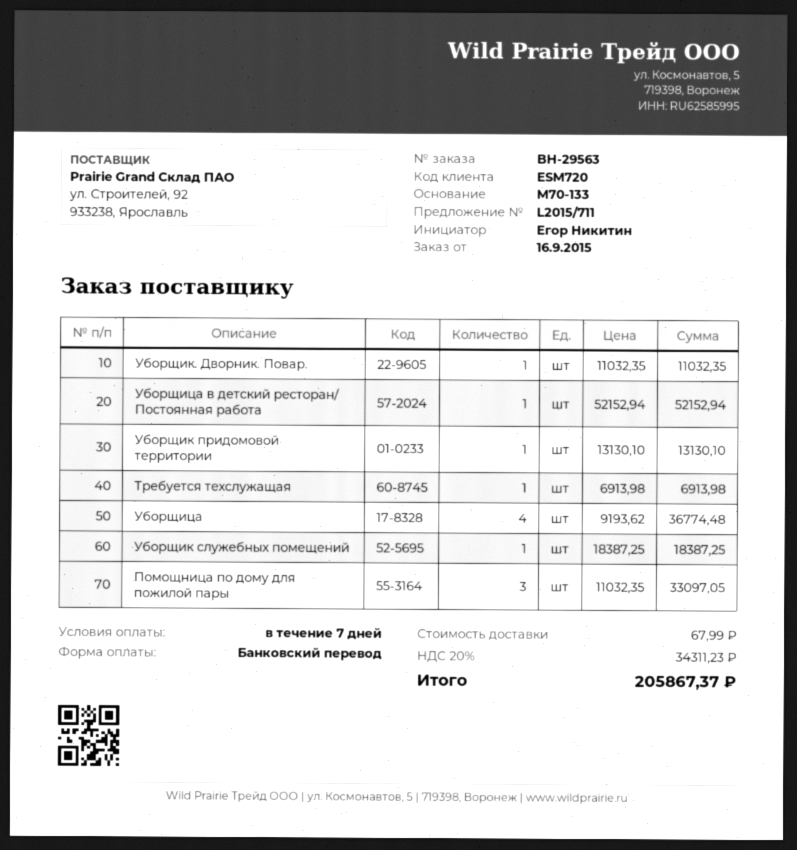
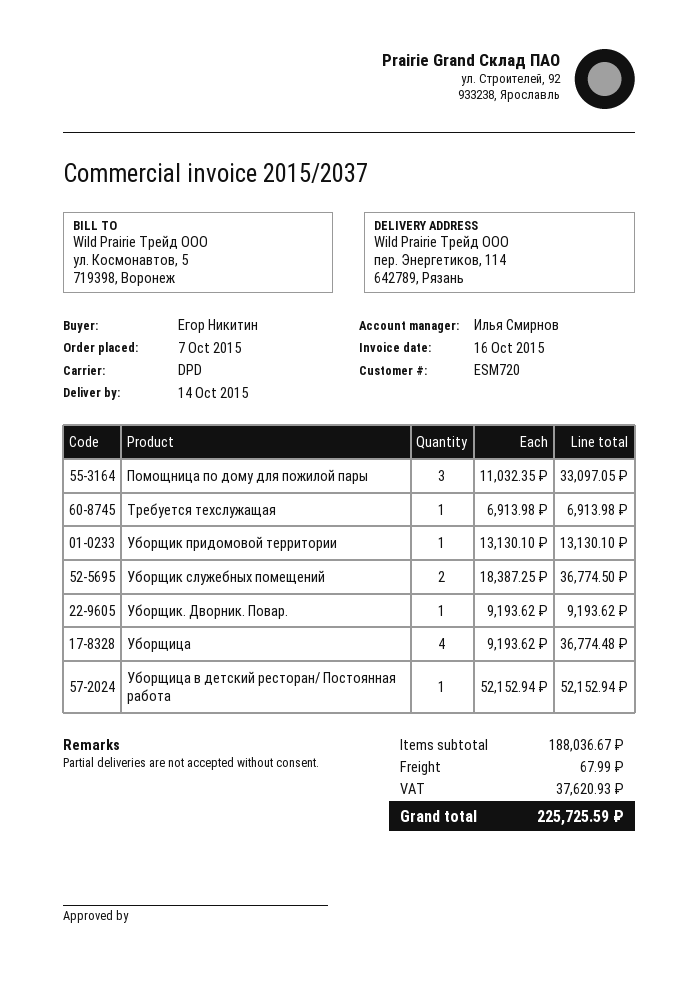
order date: 2015-09-16 -> 2015-10-07
Уборщик. Дворник. Повар.: 1 x 11032.35 = 11032.35 -> 1 x 9193.62 = 9193.62
Уборщик служебных помещений: 1 x 18387.25 = 18387.25 -> 2 x 18387.25 = 36774.50
tax: 34311.23 -> 37620.93
total: 205867.37 -> 225725.59

